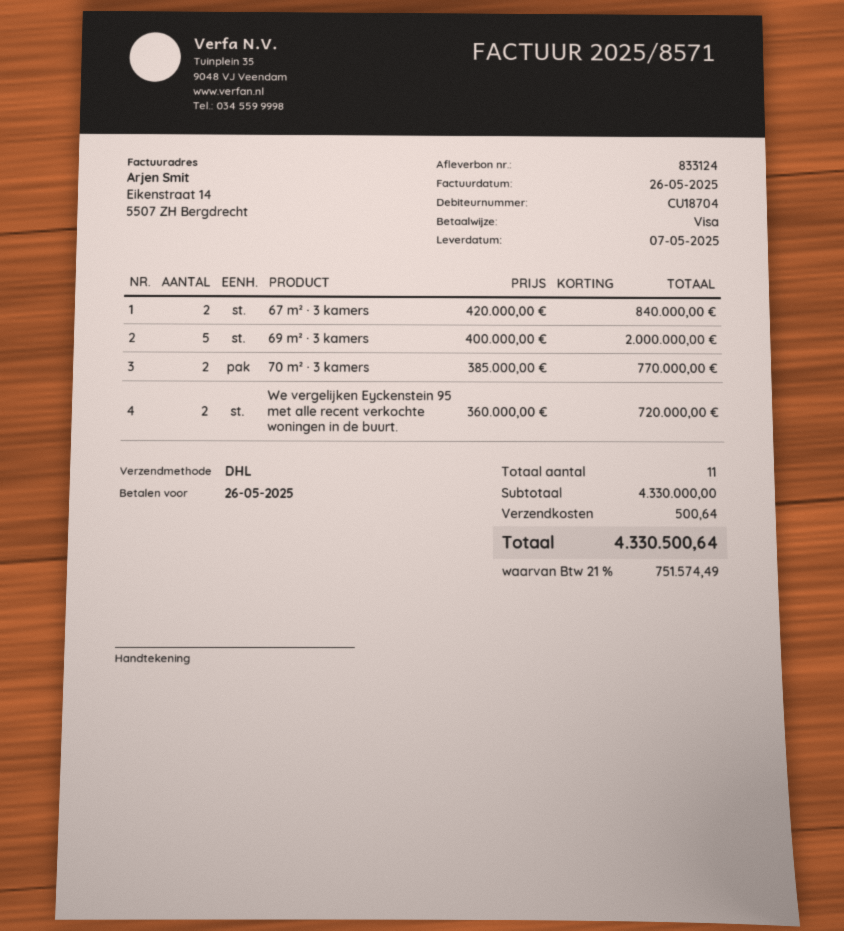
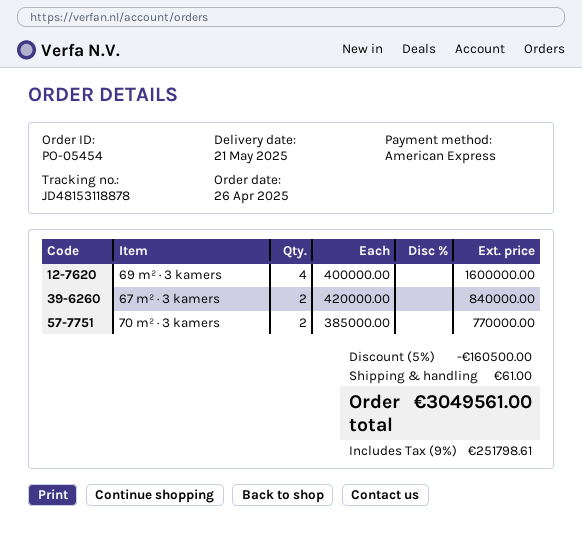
delivery date: 2025-05-07 -> 2025-05-21
payment method: Visa -> American Express
69 m² · 3 kamers: 5 x 400000.00 = 2000000.00 -> 4 x 400000.00 = 1600000.00
We vergelijken Eyckenstein 95 met alle recent verkochte woningen in de buurt.: 2 x 360000.00 = 720000.00 -> none
discount: none -> 5% = 160500.00
shipping: 500.64 -> 61.00
tax: 21% = 751574.49 -> 9% = 251798.61
total: 4330500.64 -> 3049561.00

